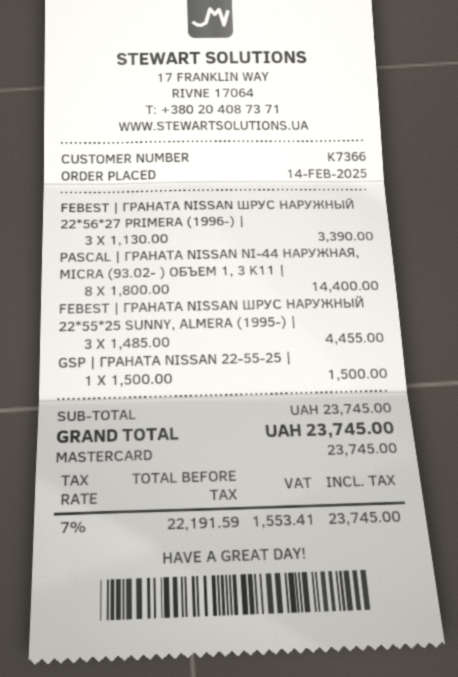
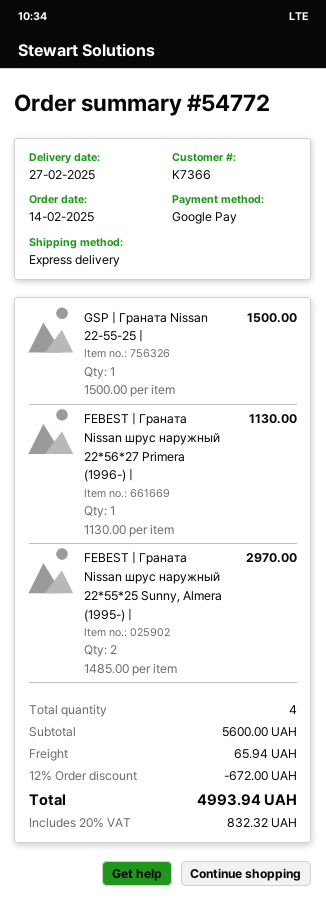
payment method: Mastercard -> Google Pay
FEBEST | ГРАНАТА NISSAN ШРУС НАРУЖНЫЙ 22*56*27 PRIMERA (1996-) |: 3 x 1130.00 = 3390.00 -> 1 x 1130.00 = 1130.00
PASCAL | ГРАНАТА NISSAN NI-44 НАРУЖНАЯ, MICRA (93.02- ) ОБЪЕМ 1, 3 K11 |: 8 x 1800.00 = 14400.00 -> none
FEBEST | ГРАНАТА NISSAN ШРУС НАРУЖНЫЙ 22*55*25 SUNNY, ALMERA (1995-) |: 3 x 1485.00 = 4455.00 -> 2 x 1485.00 = 2970.00
subtotal: 23745.00 -> 5600.00
discount: none -> 12% = 672.00
shipping: none -> 65.94
tax: 7% = 1553.41 -> 20% = 832.32
total: 23745.00 -> 4993.94

